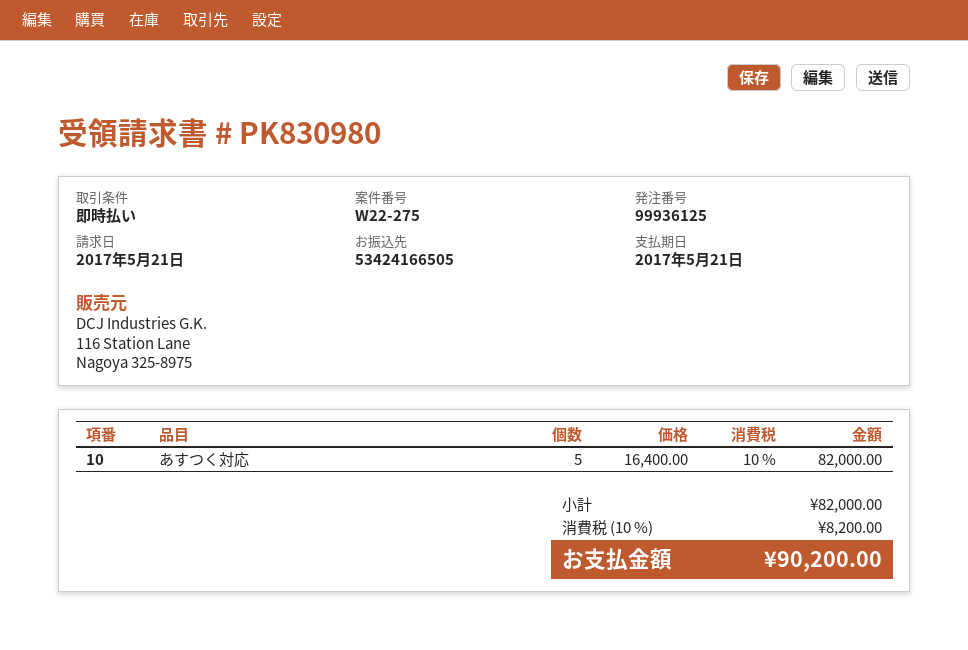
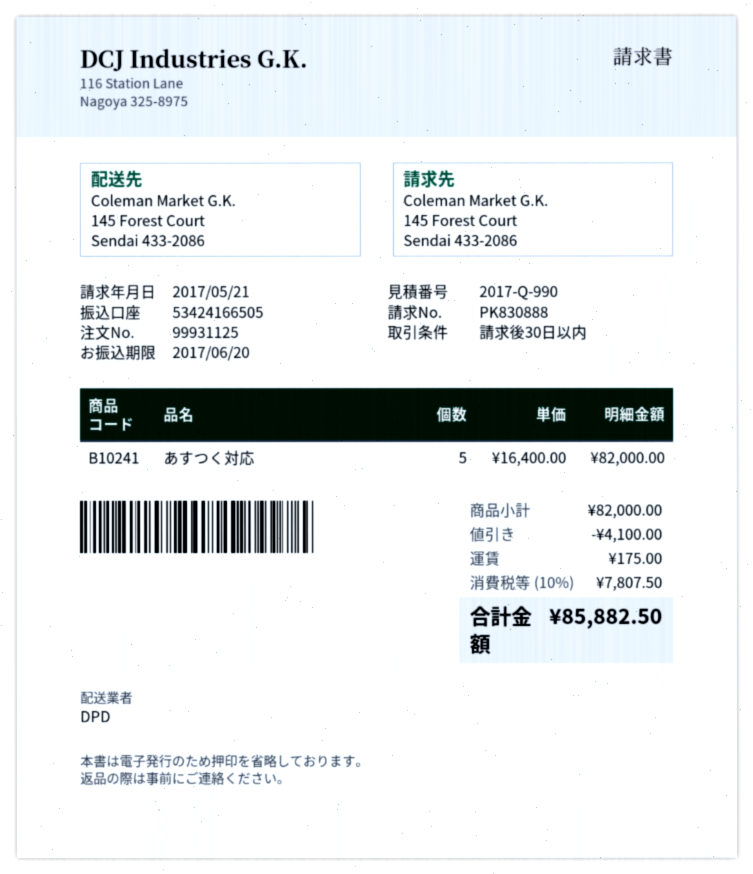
order number: 99936125 -> 99931125
invoice number: PK830980 -> PK830888
payment terms: on receipt -> 30 days
due date: 2017-05-21 -> 2017-06-20
discount: none -> 4100.00
shipping: none -> 175.00
tax: 10% = 8200.00 -> 10% = 7807.50
total: 90200.00 -> 85882.50

